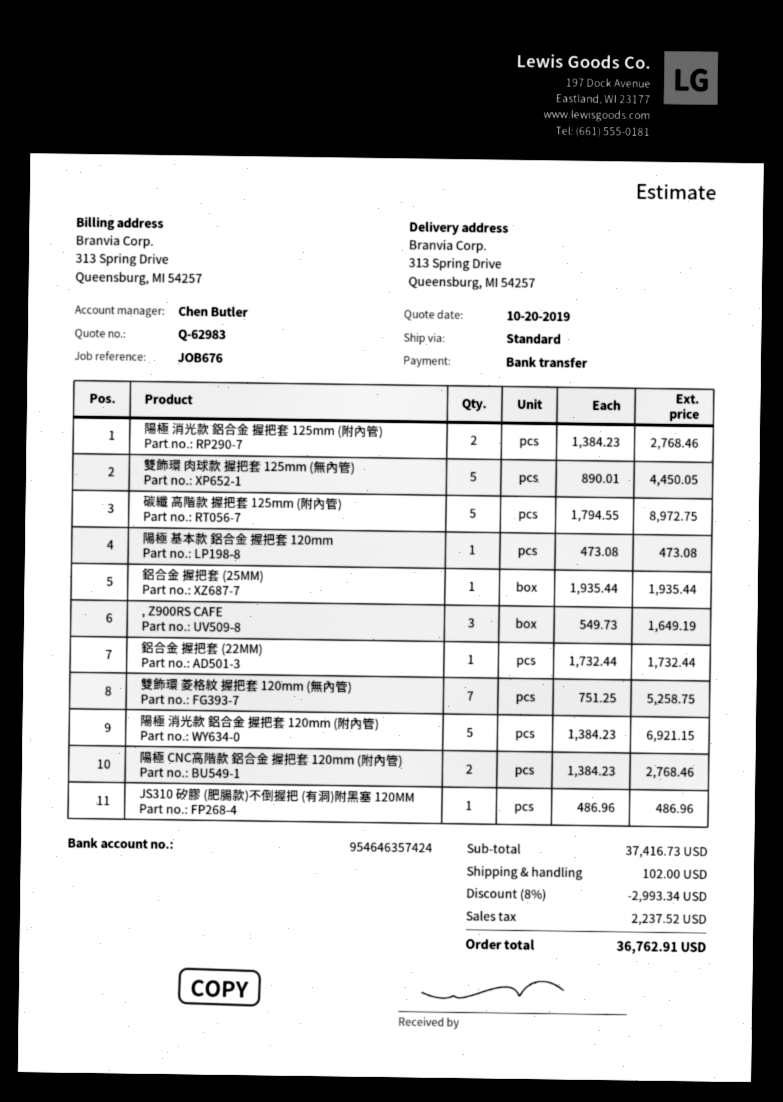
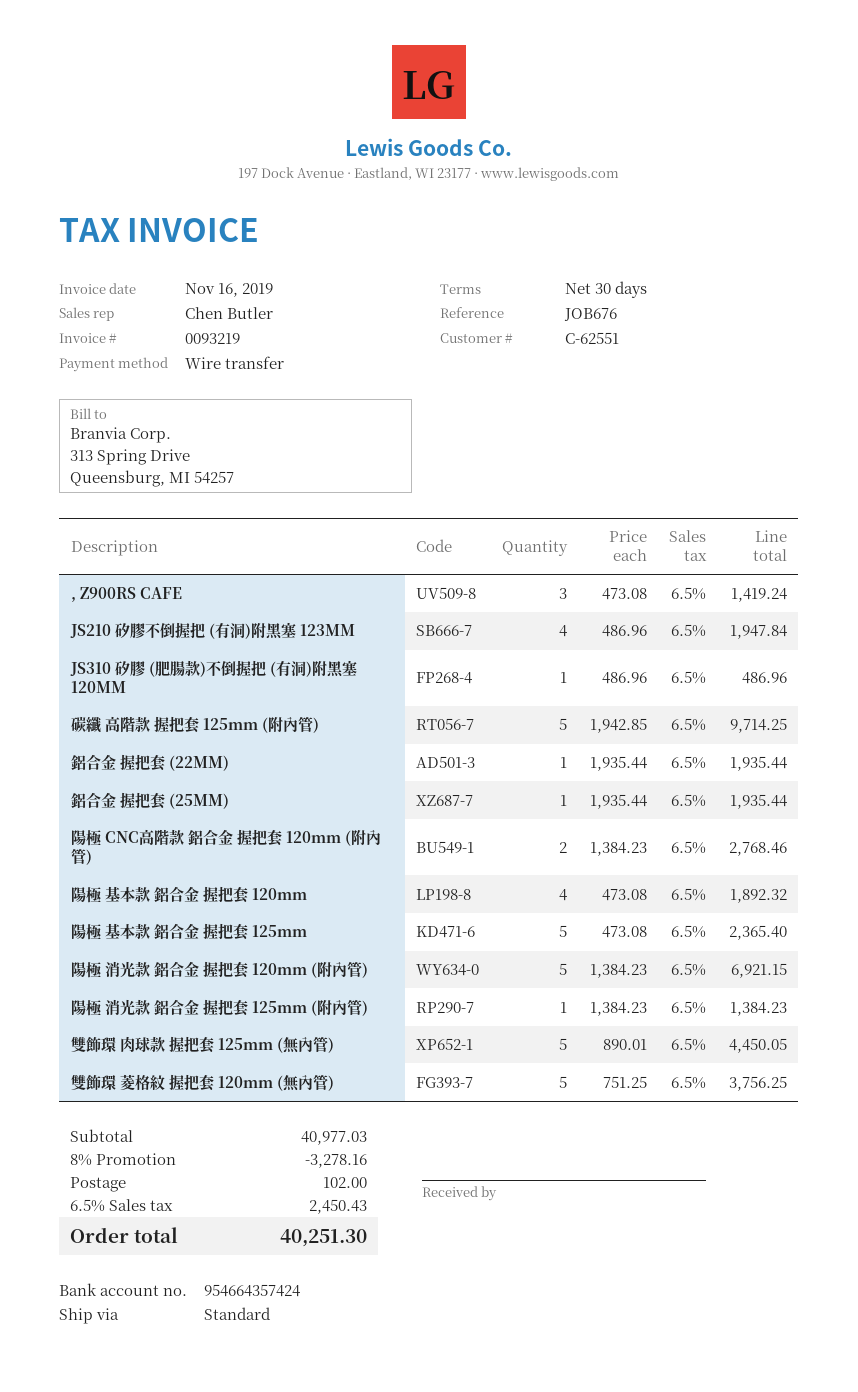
bank account: 954646357424 -> 954664357424
陽極 消光款 鋁合金 握把套 125mm (附內管): 2 x 1384.23 = 2768.46 -> 1 x 1384.23 = 1384.23
碳纖 高階款 握把套 125mm (附內管): 5 x 1794.55 = 8972.75 -> 5 x 1942.85 = 9714.25
陽極 基本款 鋁合金 握把套 120mm: 1 x 473.08 = 473.08 -> 4 x 473.08 = 1892.32
, Z900RS CAFE: 3 x 549.73 = 1649.19 -> 3 x 473.08 = 1419.24
鋁合金 握把套 (22MM): 1 x 1732.44 = 1732.44 -> 1 x 1935.44 = 1935.44
雙飾環 菱格紋 握把套 120mm (無內管): 7 x 751.25 = 5258.75 -> 5 x 751.25 = 3756.25
JS210 矽膠不倒握把 (有洞)附黑塞 123MM: none -> 4 x 486.96 = 1947.84
陽極 基本款 鋁合金 握把套 125mm: none -> 5 x 473.08 = 2365.40
subtotal: 37416.73 -> 40977.03
discount: 8% = 2993.34 -> 8% = 3278.16
tax: 2237.52 -> 2450.43
total: 36762.91 -> 40251.30

